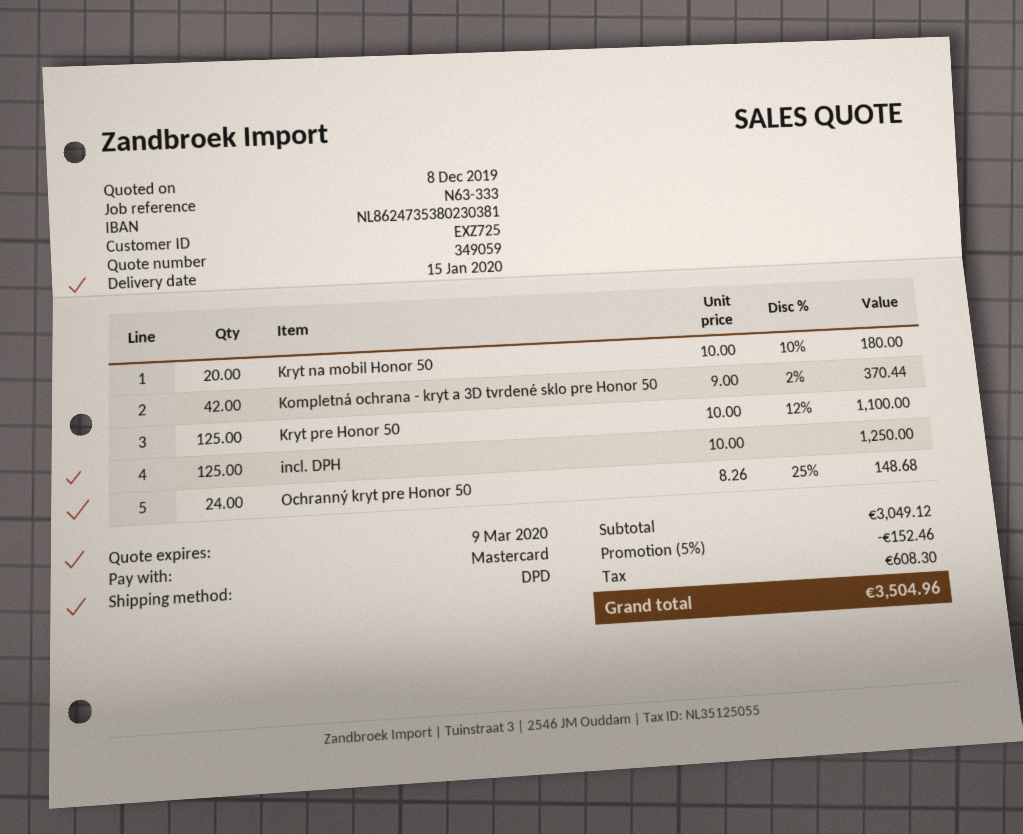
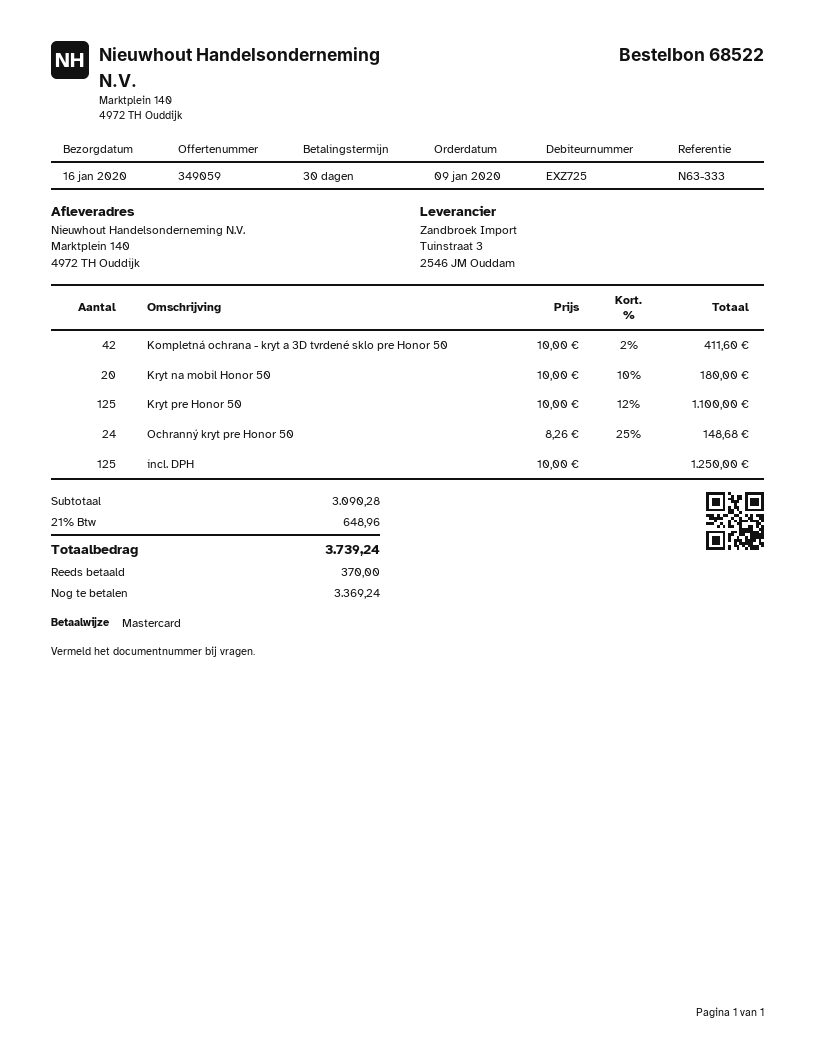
delivery date: 2020-01-15 -> 2020-01-16
Kompletná ochrana - kryt a 3D tvrdené sklo pre Honor 50: 42 x 9.00 - 2% = 370.44 -> 42 x 10.00 - 2% = 411.60
subtotal: 3049.12 -> 3090.28
discount: 5% = 152.46 -> none
tax: 608.30 -> 648.96
total: 3504.96 -> 3739.24

